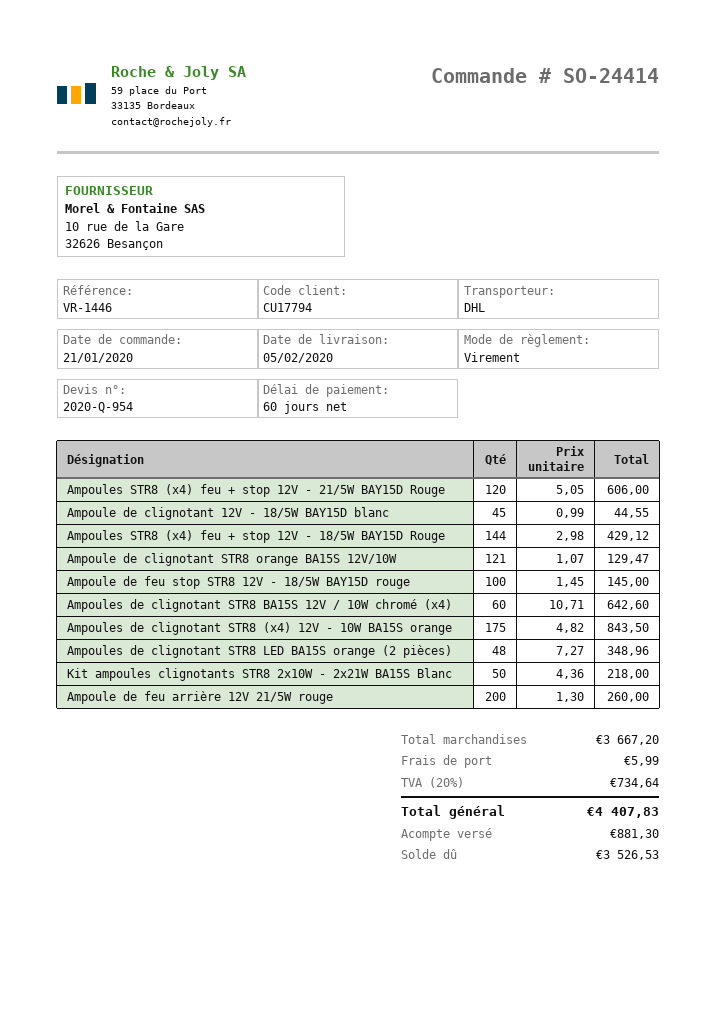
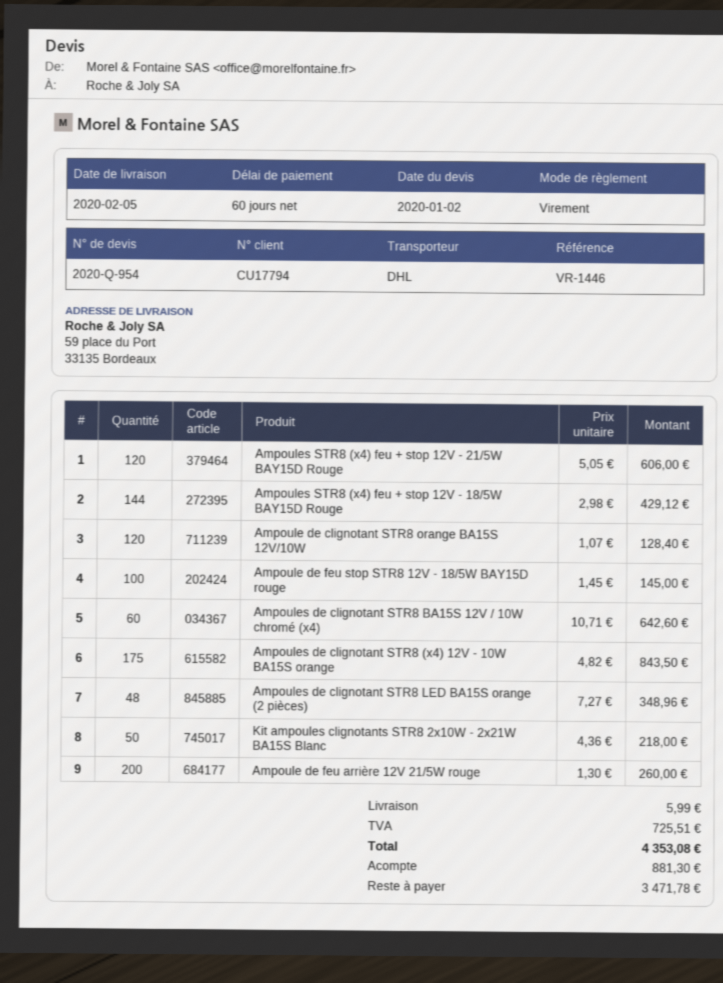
Ampoule de clignotant 12V - 18/5W BAY15D blanc: 45 x 0.99 = 44.55 -> none
Ampoule de clignotant STR8 orange BA15S 12V/10W: 121 x 1.07 = 129.47 -> 120 x 1.07 = 128.40
tax: 734.64 -> 725.51
total: 4407.83 -> 4353.08
balance: 3526.53 -> 3471.78

